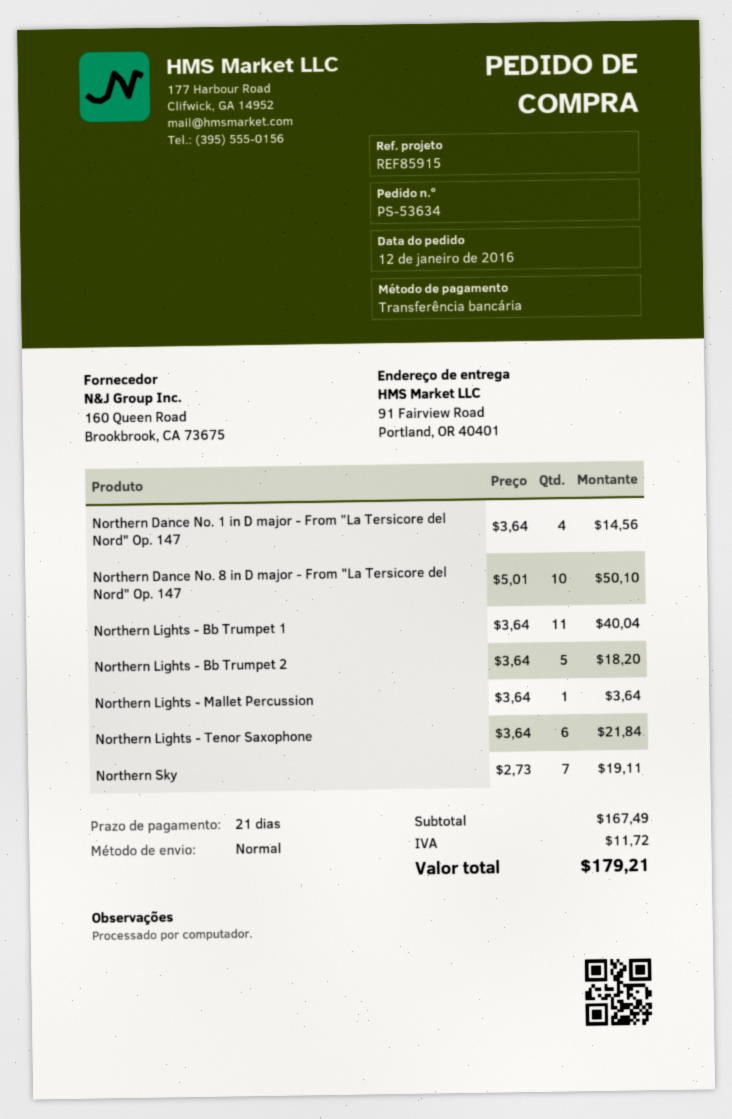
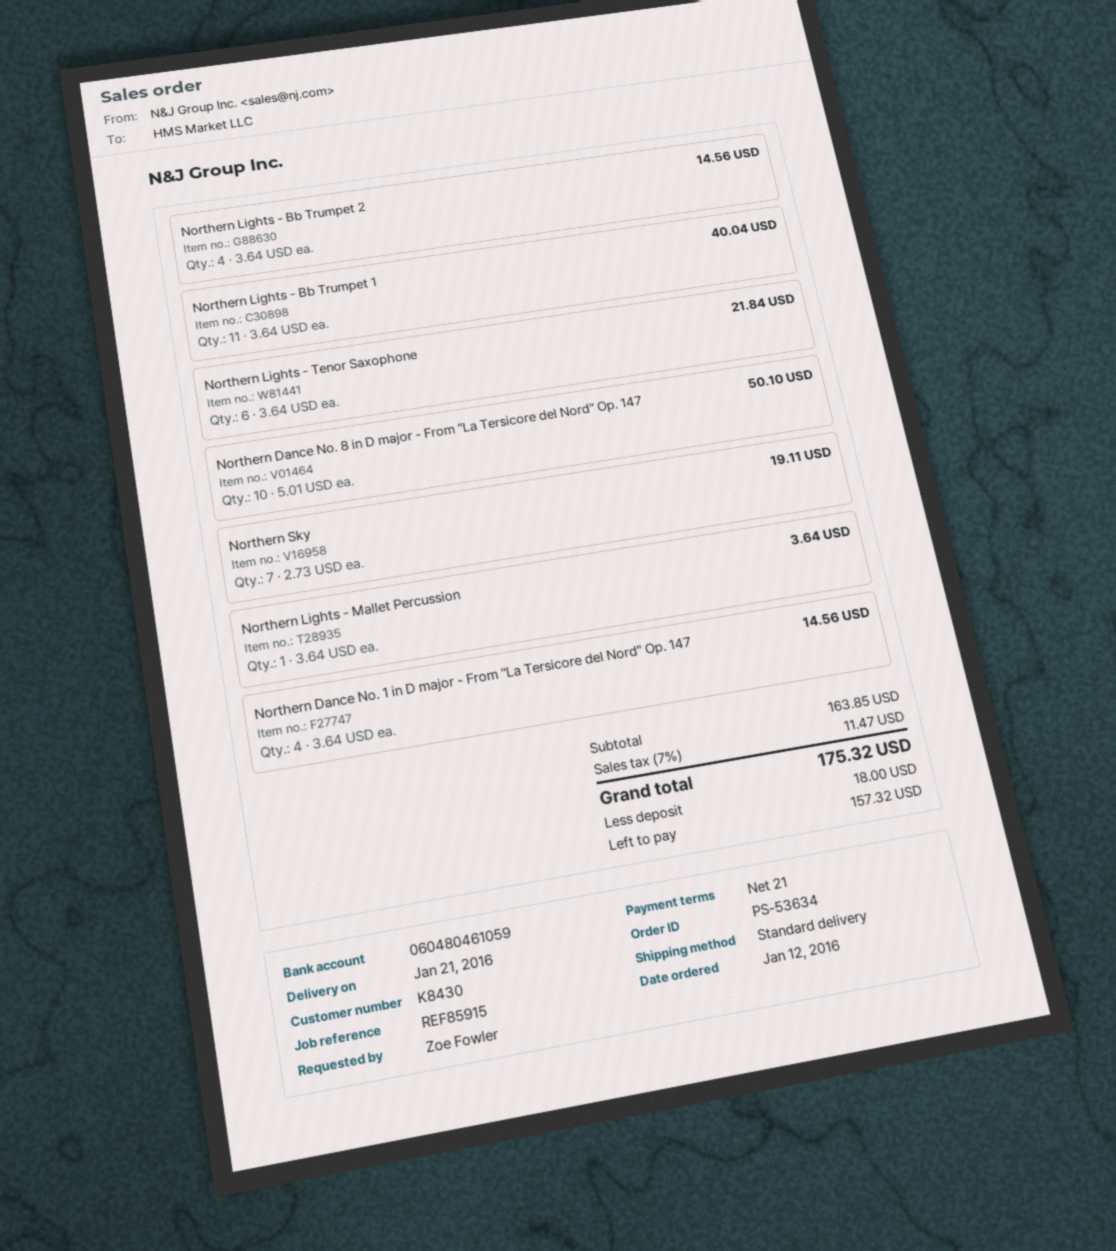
Northern Lights - Bb Trumpet 2: 5 x 3.64 = 18.20 -> 4 x 3.64 = 14.56
subtotal: 167.49 -> 163.85
tax: 11.72 -> 11.47
total: 179.21 -> 175.32

